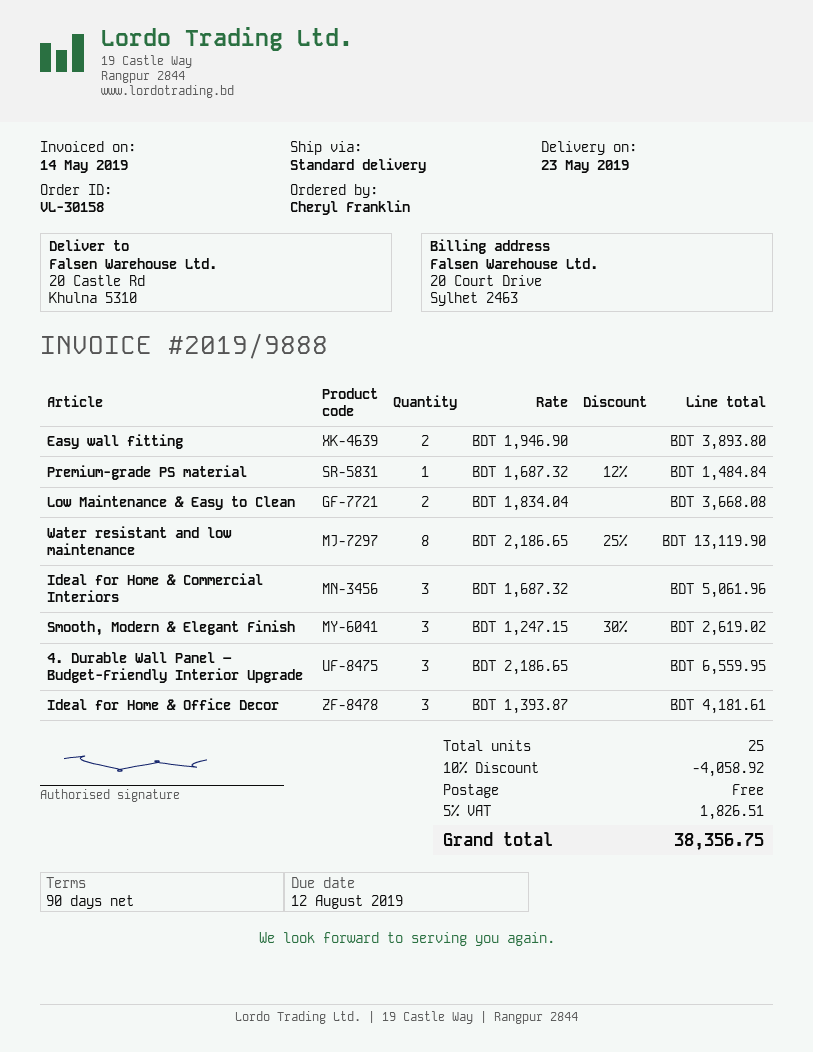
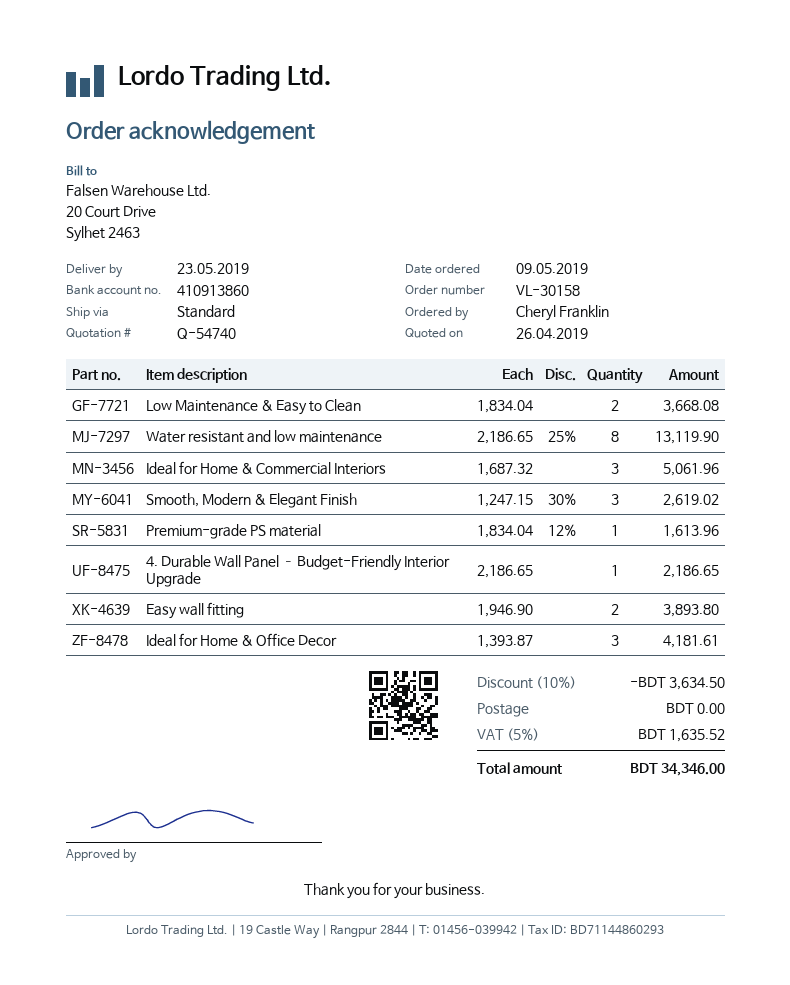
Premium-grade PS material: 1 x 1687.32 - 12% = 1484.84 -> 1 x 1834.04 - 12% = 1613.96
4. Durable Wall Panel – Budget-Friendly Interior Upgrade: 3 x 2186.65 = 6559.95 -> 1 x 2186.65 = 2186.65
discount: 10% = 4058.92 -> 10% = 3634.50
tax: 5% = 1826.51 -> 5% = 1635.52
total: 38356.75 -> 34346.00

